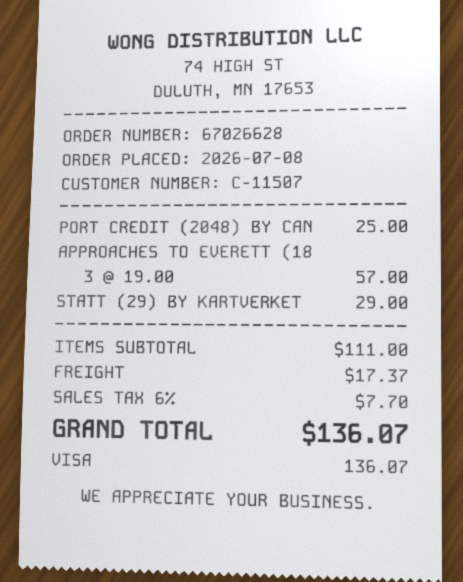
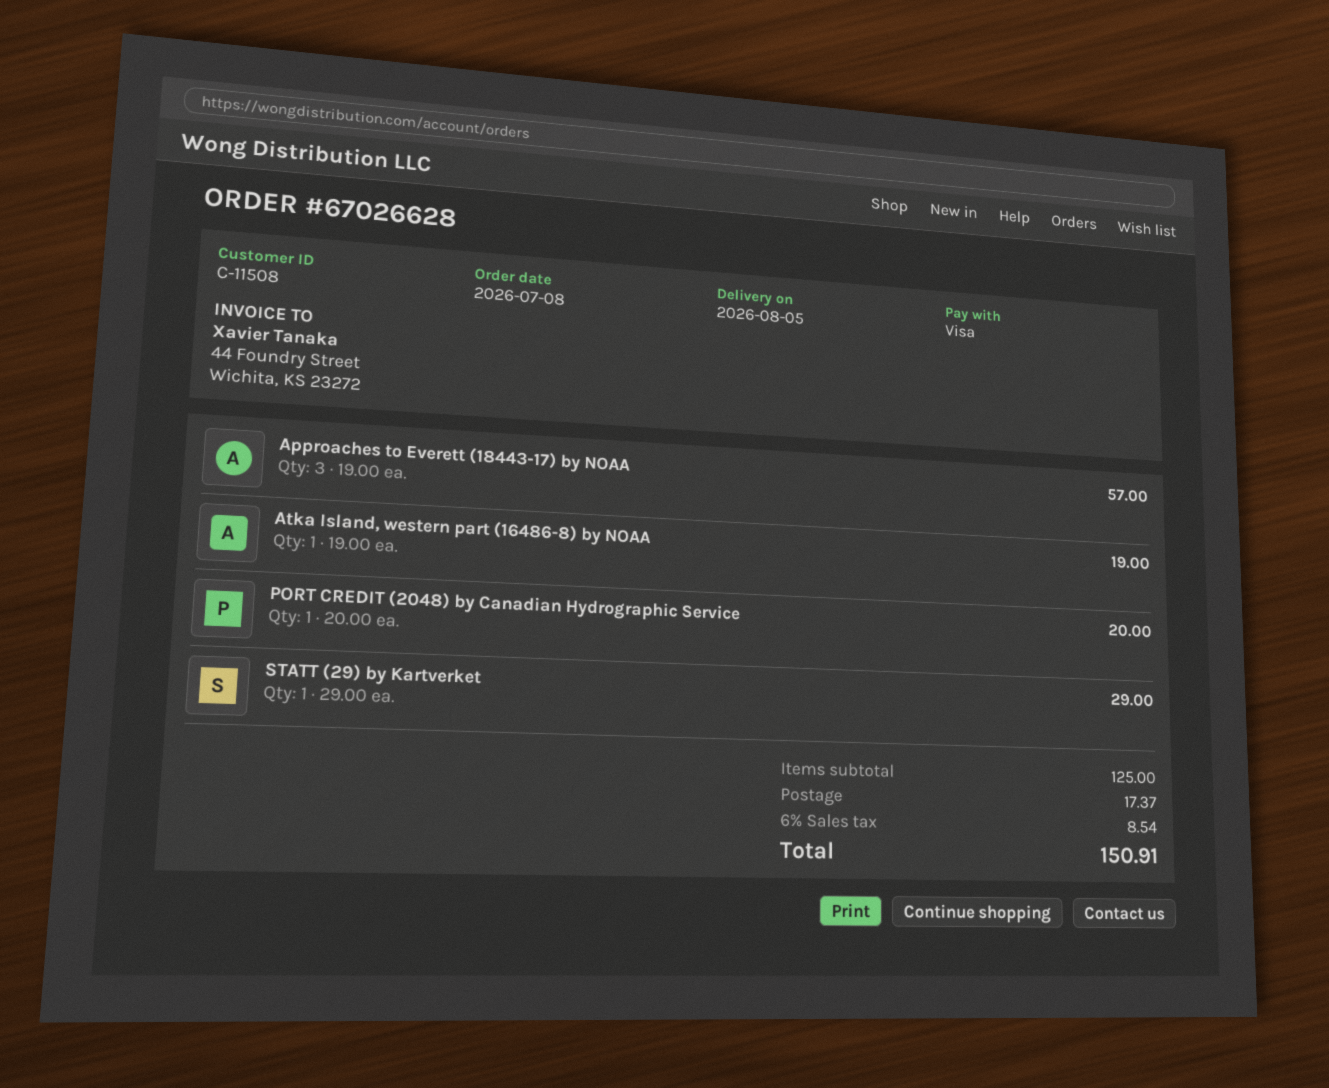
customer number: C-11507 -> C-11508
PORT CREDIT (2048) BY CAN: 1 x 25.00 = 25.00 -> 1 x 20.00 = 20.00
Atka Island, western part (16486-8) by NOAA: none -> 1 x 19.00 = 19.00
subtotal: 111.00 -> 125.00
tax: 6% = 7.70 -> 6% = 8.54
total: 136.07 -> 150.91

